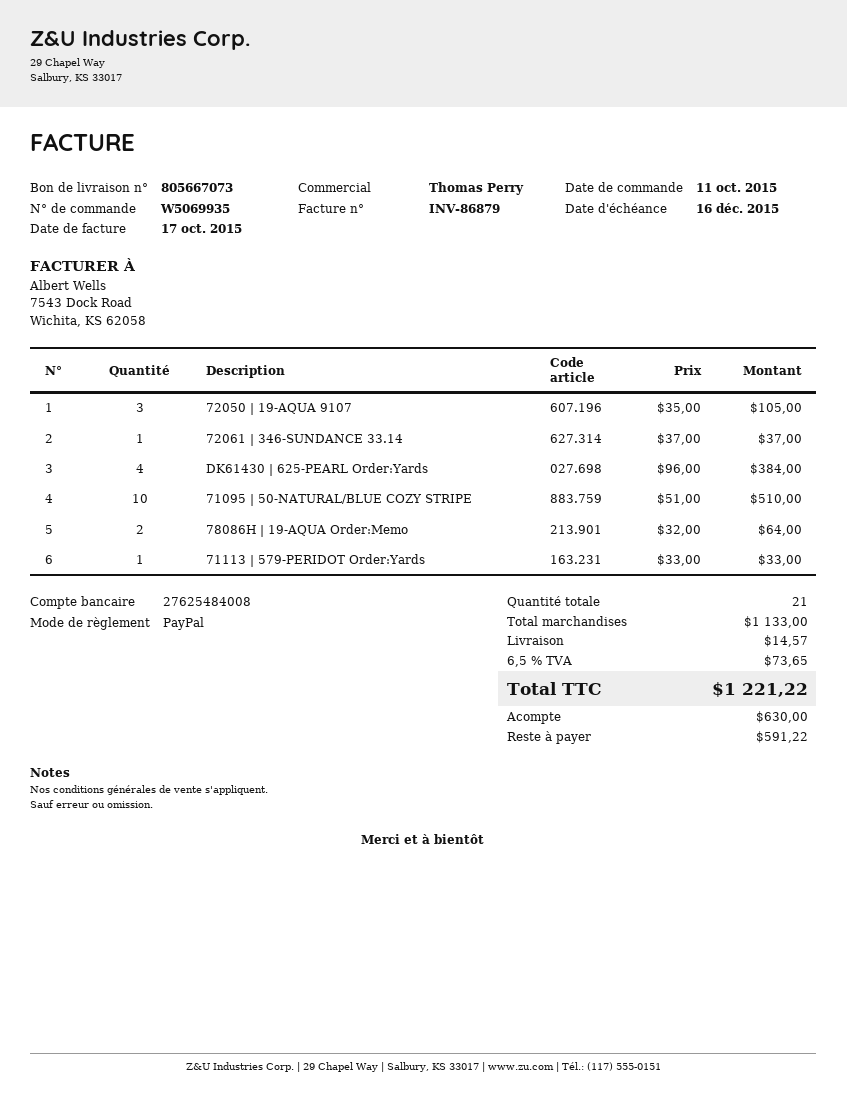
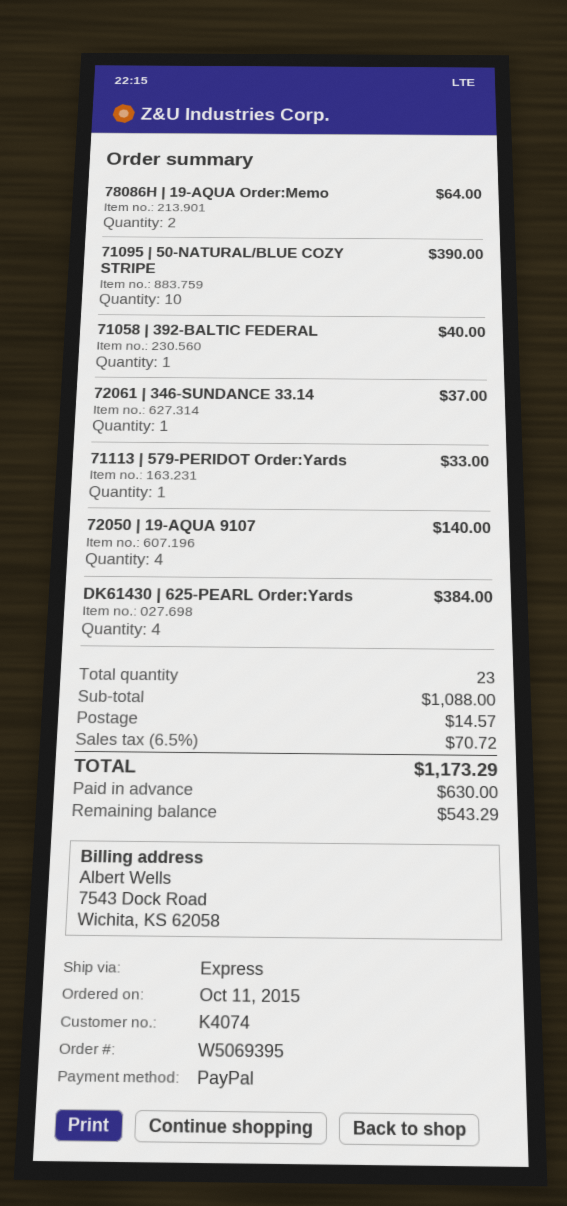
order number: W5069935 -> W5069395
72050 | 19-AQUA 9107: 3 for 105.00 -> 4 for 140.00
71095 | 50-NATURAL/BLUE COZY STRIPE: 10 for 510.00 -> 10 for 390.00
71058 | 392-BALTIC FEDERAL: none -> 1 for 40.00
total quantity: 21 -> 23
subtotal: 1133.00 -> 1088.00
tax: 6.5% = 73.65 -> 6.5% = 70.72
total: 1221.22 -> 1173.29
balance: 591.22 -> 543.29

